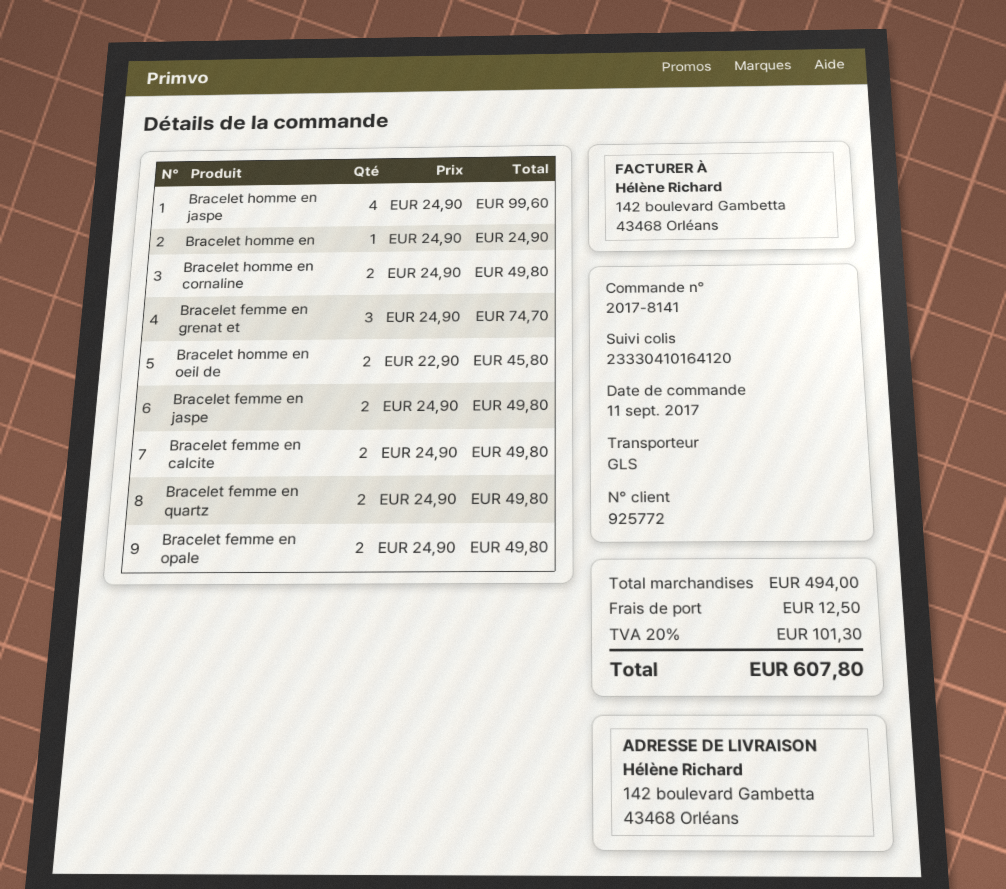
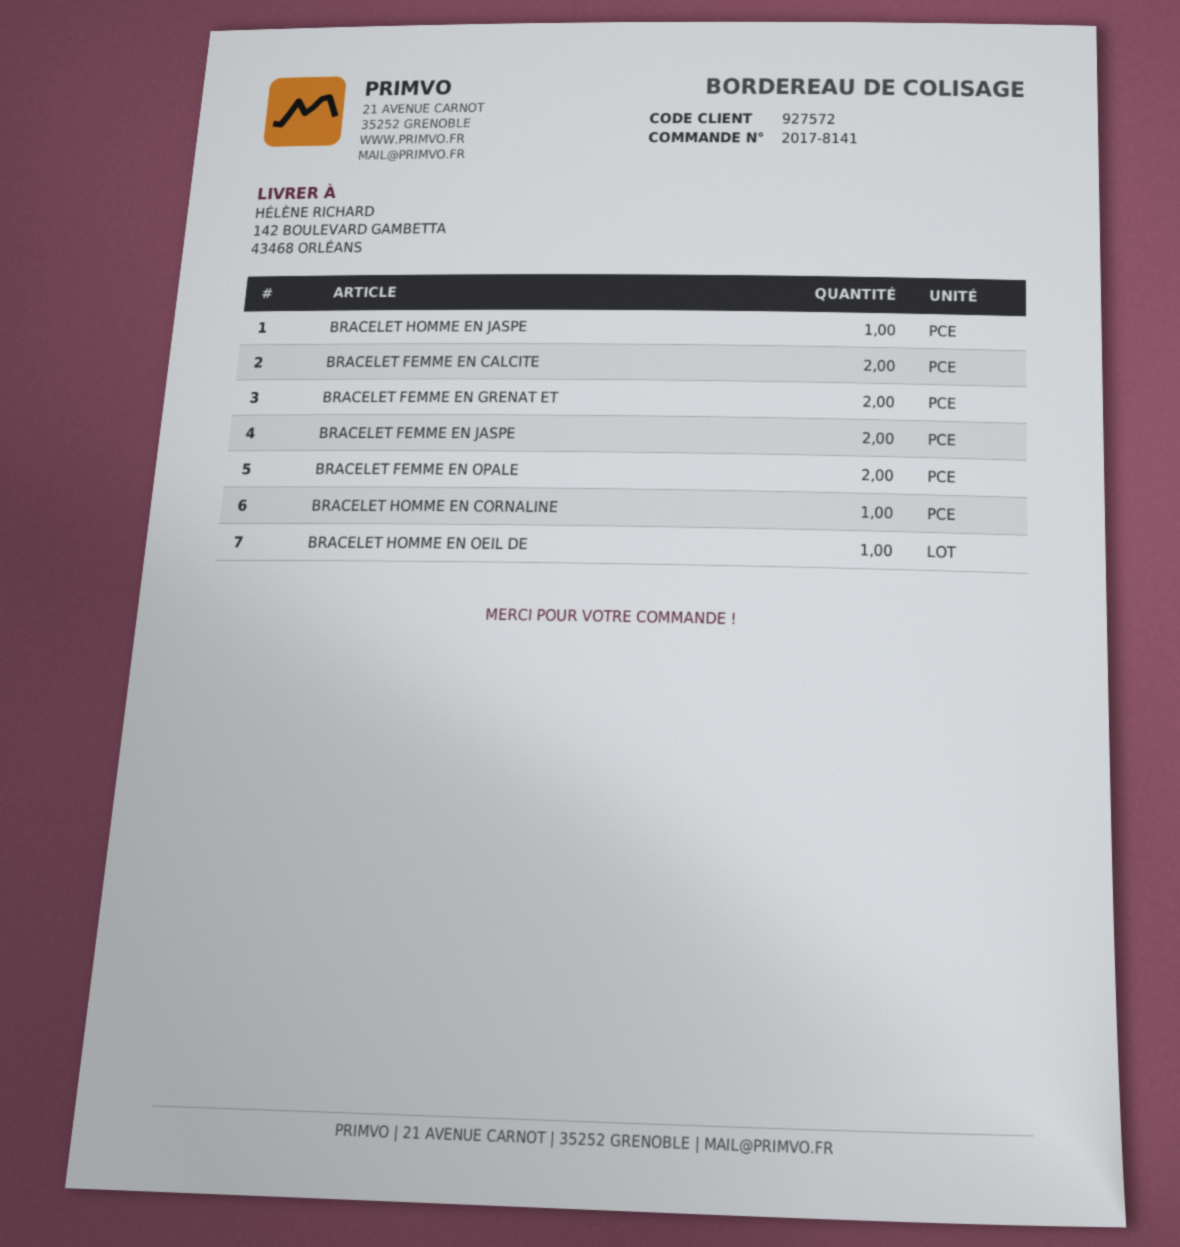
customer number: 925772 -> 927572
Bracelet homme en jaspe: 4 -> 1
Bracelet homme en: 1 -> none
Bracelet homme en cornaline: 2 -> 1
Bracelet femme en grenat et: 3 -> 2
Bracelet homme en oeil de: 2 -> 1
Bracelet femme en quartz: 2 -> none

